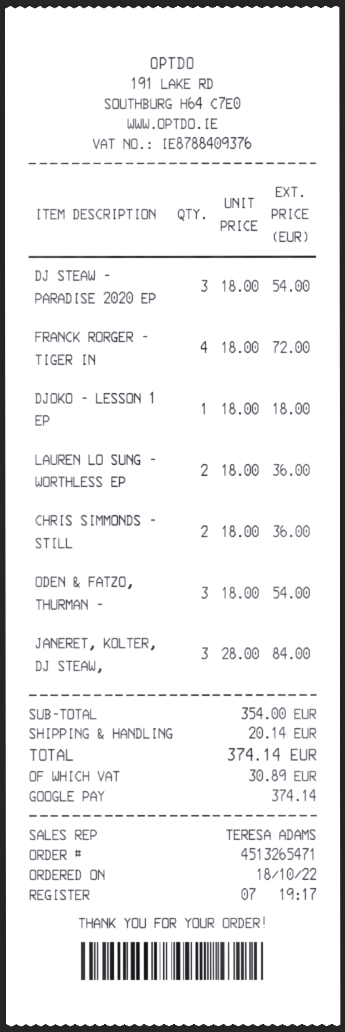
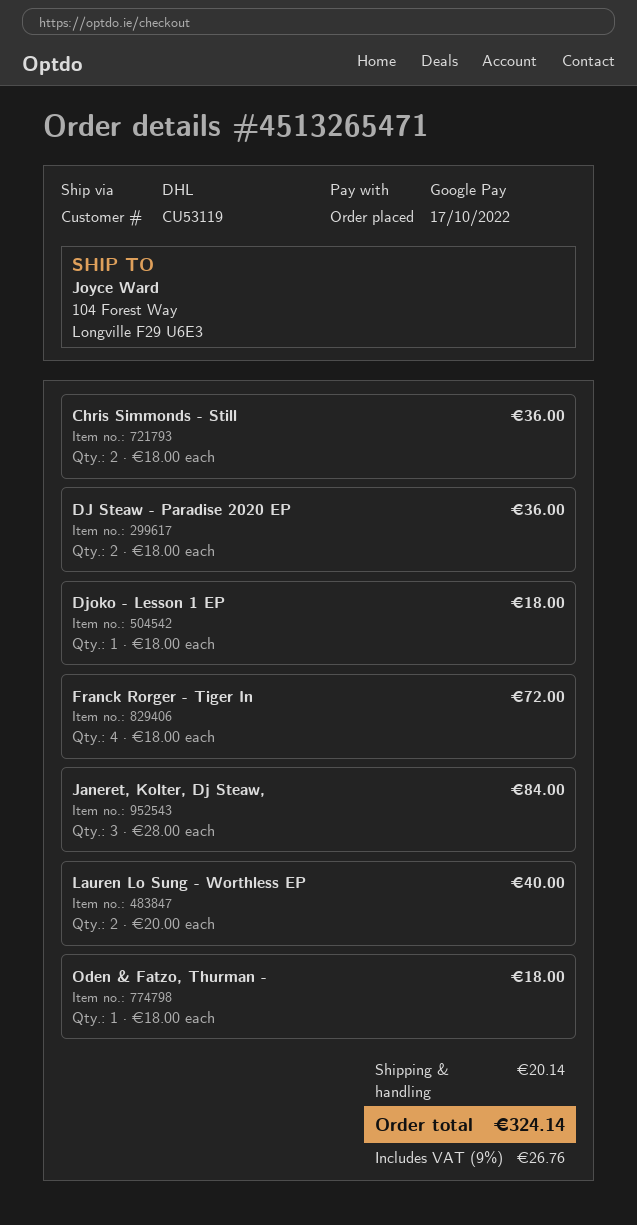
order date: 2022-10-18 -> 2022-10-17
DJ STEAW - PARADISE 2020 EP: 3 x 18.00 = 54.00 -> 2 x 18.00 = 36.00
LAUREN LO SUNG - WORTHLESS EP: 2 x 18.00 = 36.00 -> 2 x 20.00 = 40.00
ODEN & FATZO, THURMAN -: 3 x 18.00 = 54.00 -> 1 x 18.00 = 18.00
tax: 30.89 -> 26.76
total: 374.14 -> 324.14

